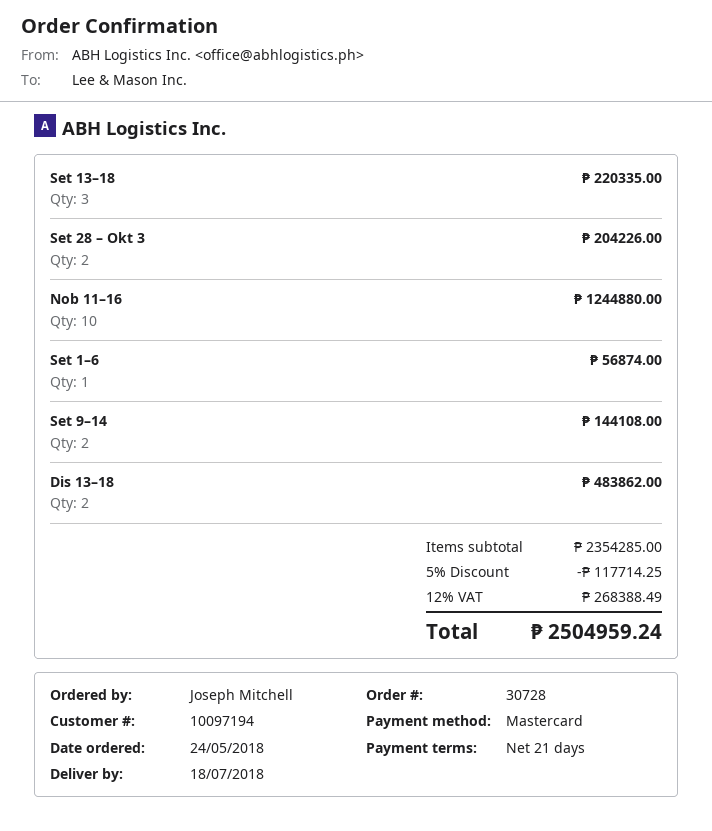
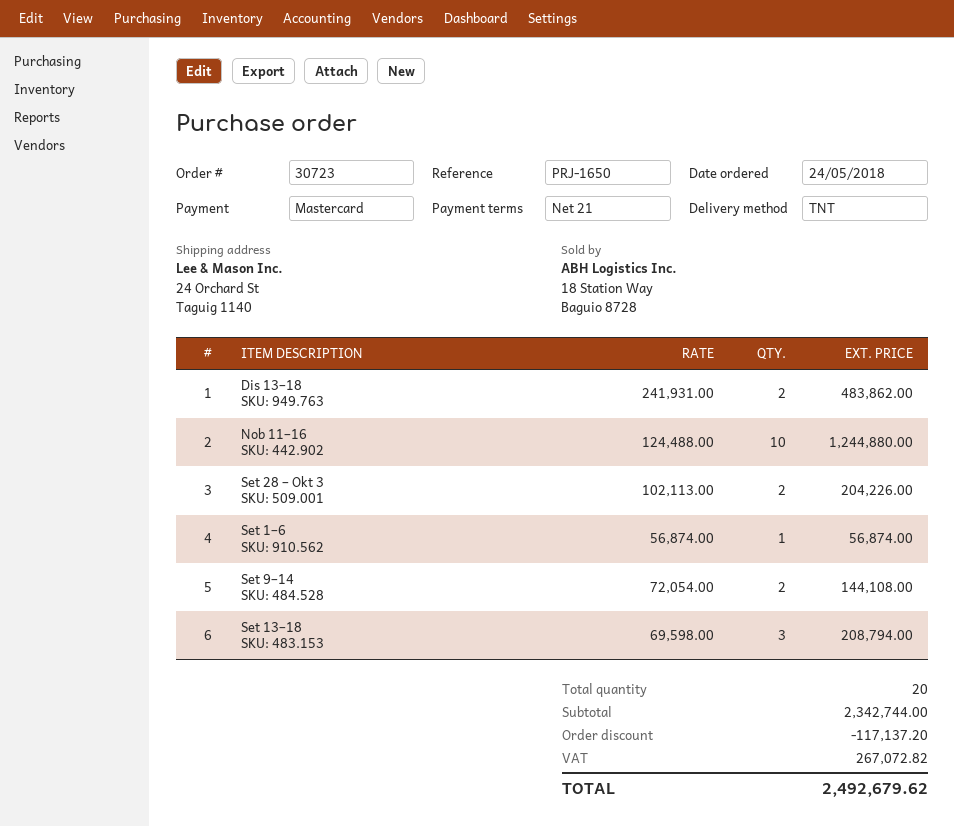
order number: 30728 -> 30723
Set 13–18: 3 for 220335.00 -> 3 for 208794.00
subtotal: 2354285.00 -> 2342744.00
discount: 117714.25 -> 117137.20
tax: 268388.49 -> 267072.82
total: 2504959.24 -> 2492679.62

